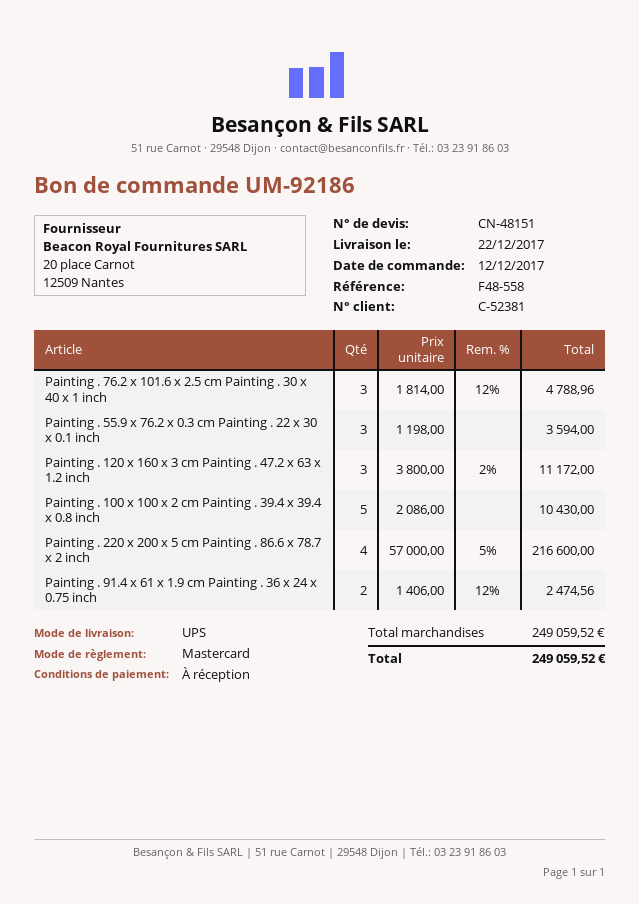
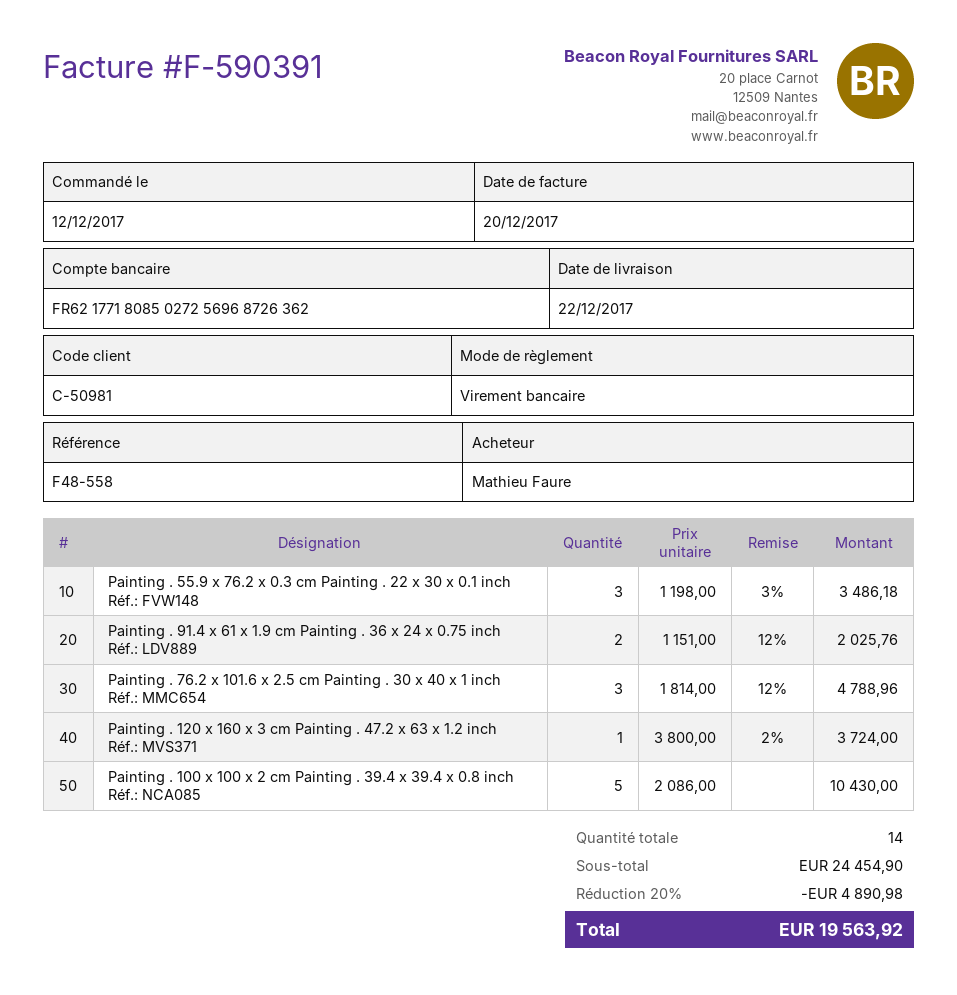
customer number: C-52381 -> C-50981
payment method: Mastercard -> bank transfer
Painting . 55.9 x 76.2 x 0.3 cm Painting . 22 x 30 x 0.1 inch: 3 x 1198.00 = 3594.00 -> 3 x 1198.00 - 3% = 3486.18
Painting . 120 x 160 x 3 cm Painting . 47.2 x 63 x 1.2 inch: 3 x 3800.00 - 2% = 11172.00 -> 1 x 3800.00 - 2% = 3724.00
Painting . 220 x 200 x 5 cm Painting . 86.6 x 78.7 x 2 inch: 4 x 57000.00 - 5% = 216600.00 -> none
Painting . 91.4 x 61 x 1.9 cm Painting . 36 x 24 x 0.75 inch: 2 x 1406.00 - 12% = 2474.56 -> 2 x 1151.00 - 12% = 2025.76
subtotal: 249059.52 -> 24454.90
discount: none -> 20% = 4890.98
total: 249059.52 -> 19563.92

